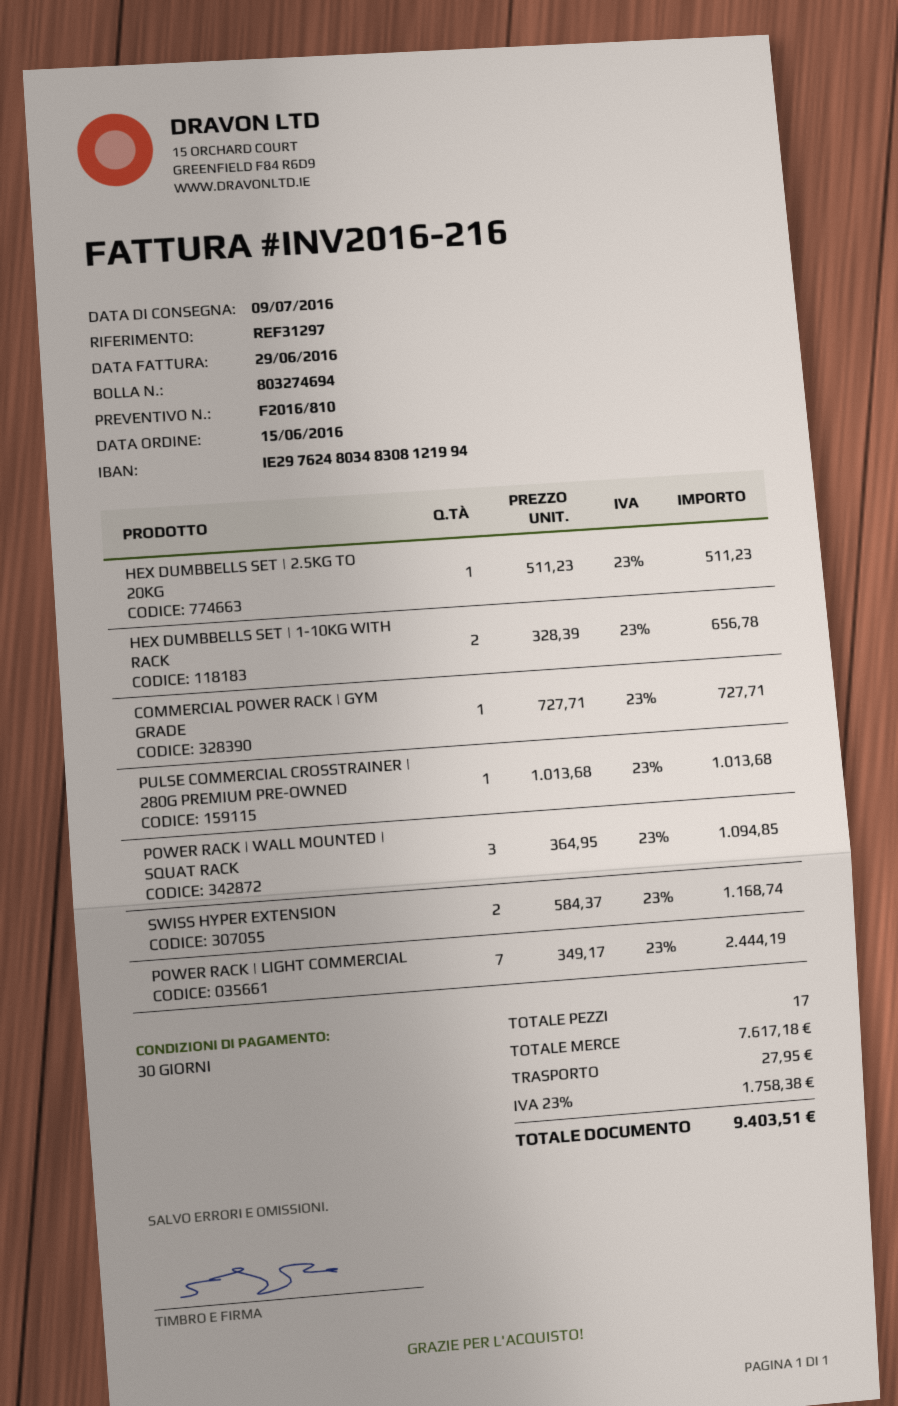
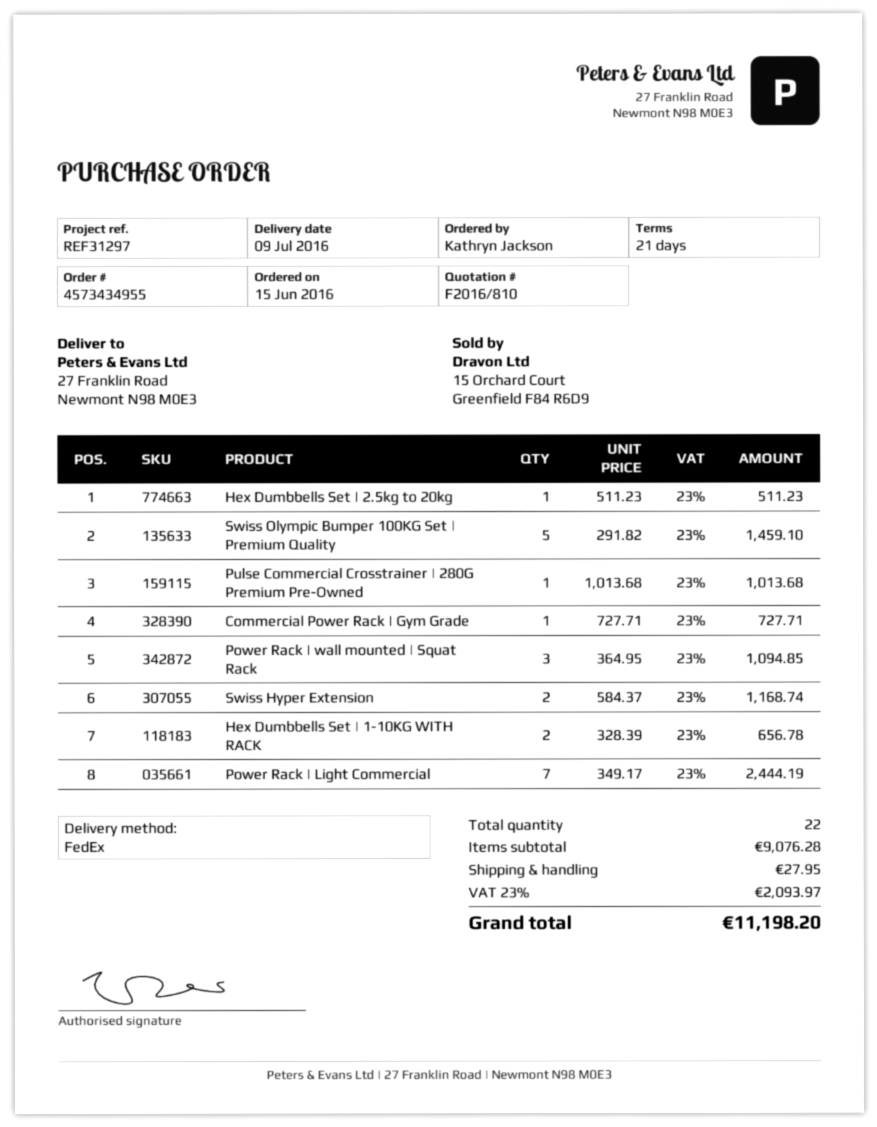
payment terms: 30 days -> 21 days
Swiss Olympic Bumper 100KG Set | Premium Quality: none -> 5 x 291.82 = 1459.10
total quantity: 17 -> 22
subtotal: 7617.18 -> 9076.28
tax: 23% = 1758.38 -> 23% = 2093.97
total: 9403.51 -> 11198.20

